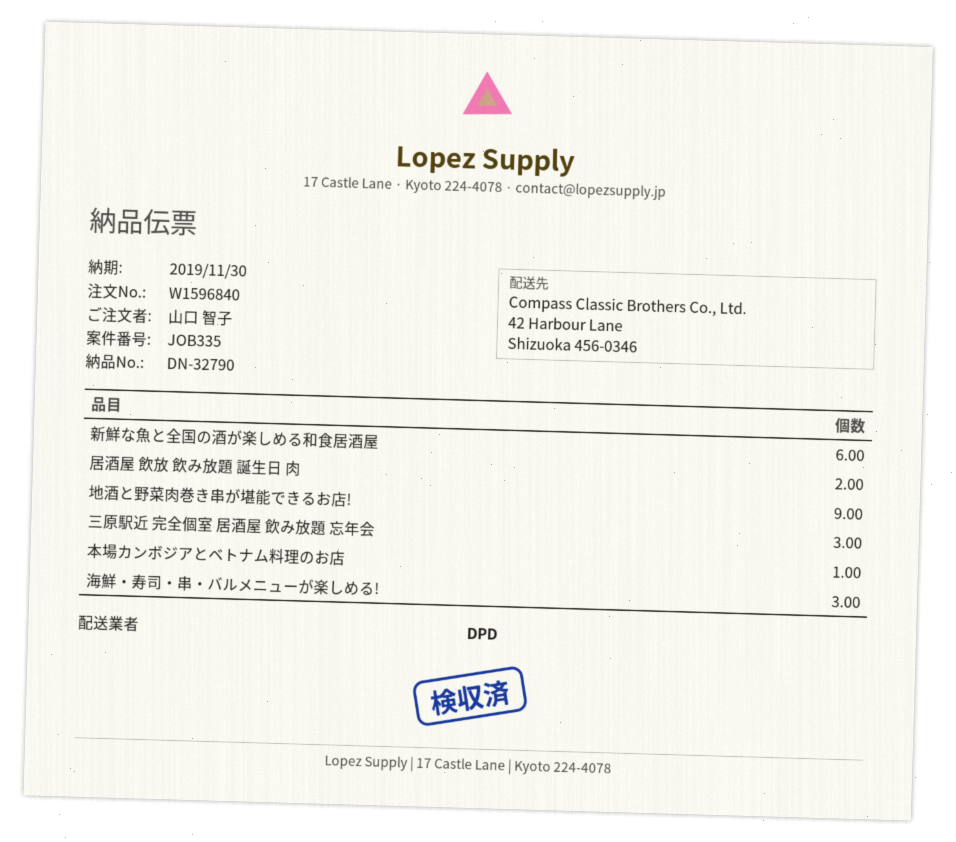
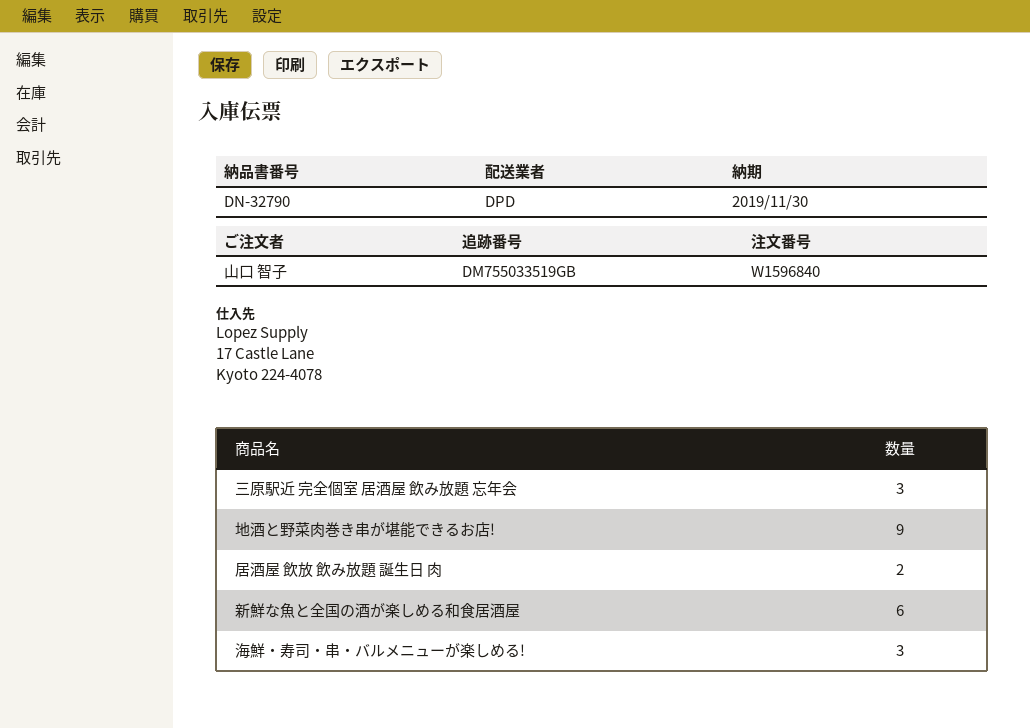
本場カンボジアとベトナム料理のお店: 1 -> none

